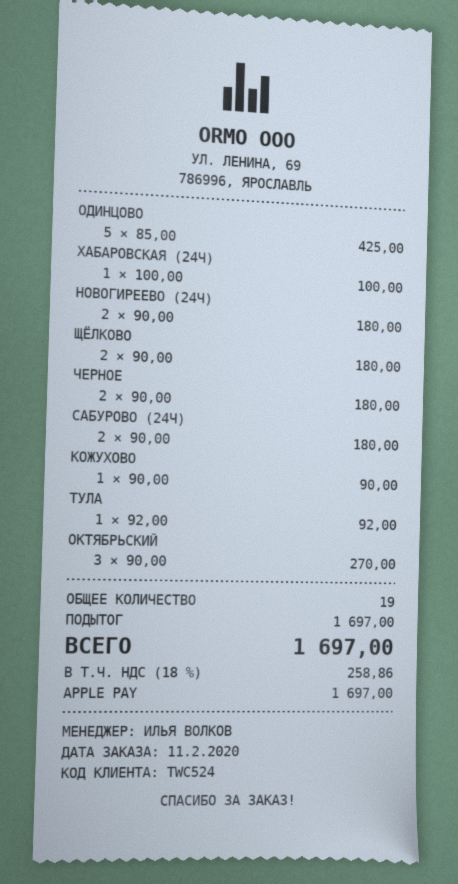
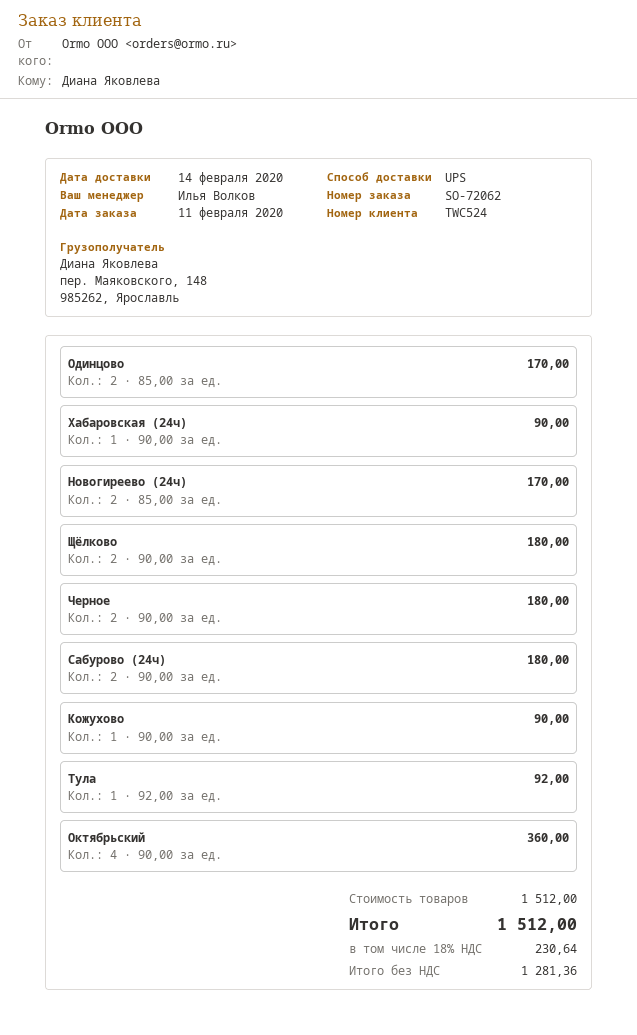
ОДИНЦОВО: 5 x 85.00 = 425.00 -> 2 x 85.00 = 170.00
ХАБАРОВСКАЯ (24Ч): 1 x 100.00 = 100.00 -> 1 x 90.00 = 90.00
НОВОГИРЕЕВО (24Ч): 2 x 90.00 = 180.00 -> 2 x 85.00 = 170.00
ОКТЯБРЬСКИЙ: 3 x 90.00 = 270.00 -> 4 x 90.00 = 360.00
subtotal: 1697.00 -> 1512.00
tax: 18% = 258.86 -> 18% = 230.64
total: 1697.00 -> 1512.00

